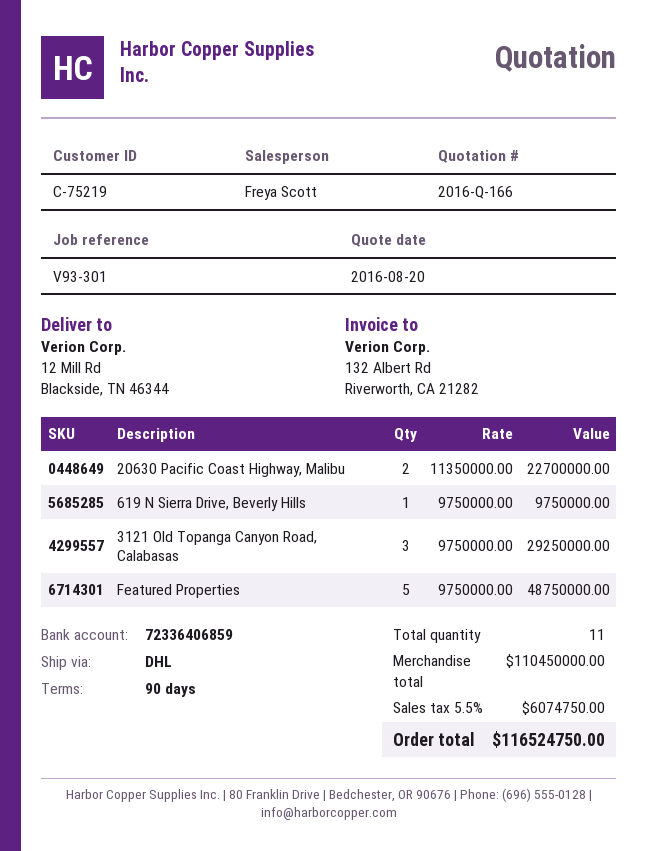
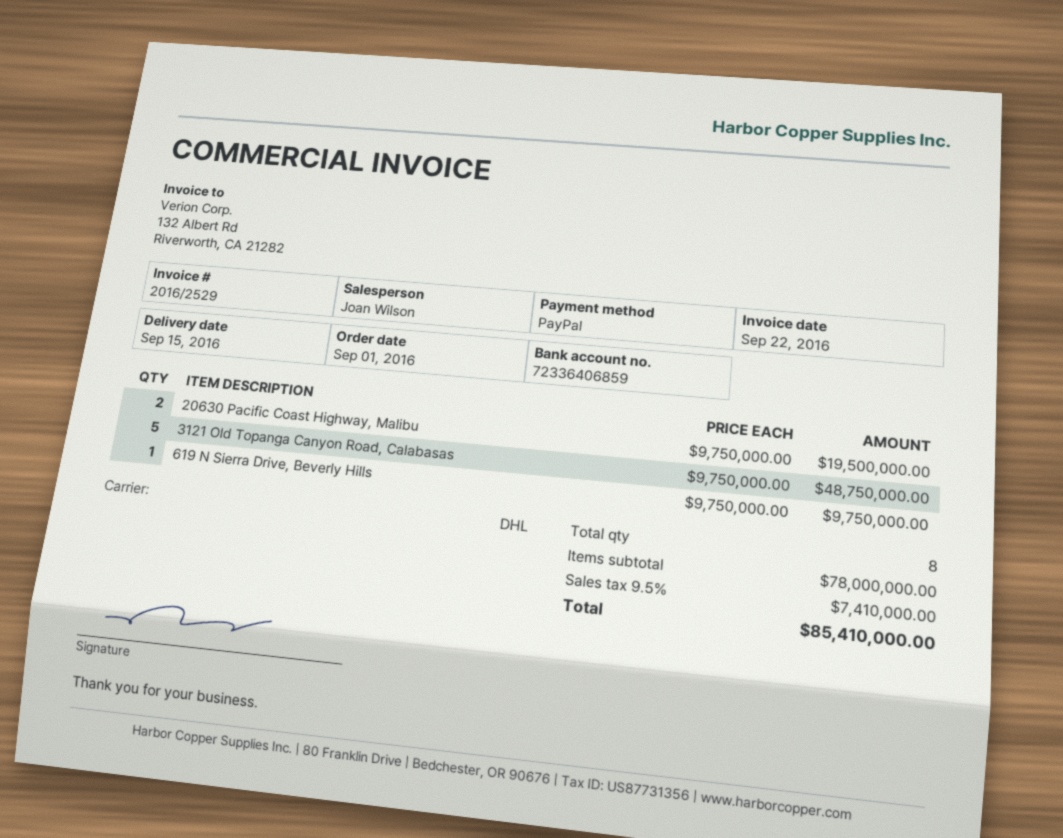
sales rep: Freya Scott -> Joan Wilson
20630 Pacific Coast Highway, Malibu: 2 x 11350000.00 = 22700000.00 -> 2 x 9750000.00 = 19500000.00
3121 Old Topanga Canyon Road, Calabasas: 3 x 9750000.00 = 29250000.00 -> 5 x 9750000.00 = 48750000.00
Featured Properties: 5 x 9750000.00 = 48750000.00 -> none
total quantity: 11 -> 8
subtotal: 110450000.00 -> 78000000.00
tax: 5.5% = 6074750.00 -> 9.5% = 7410000.00
total: 116524750.00 -> 85410000.00

